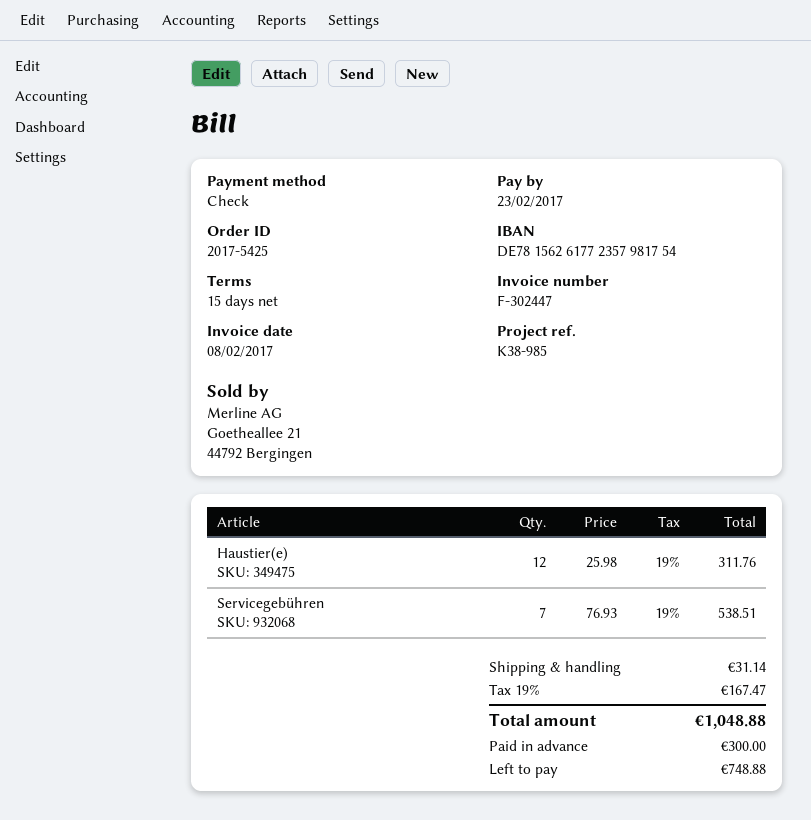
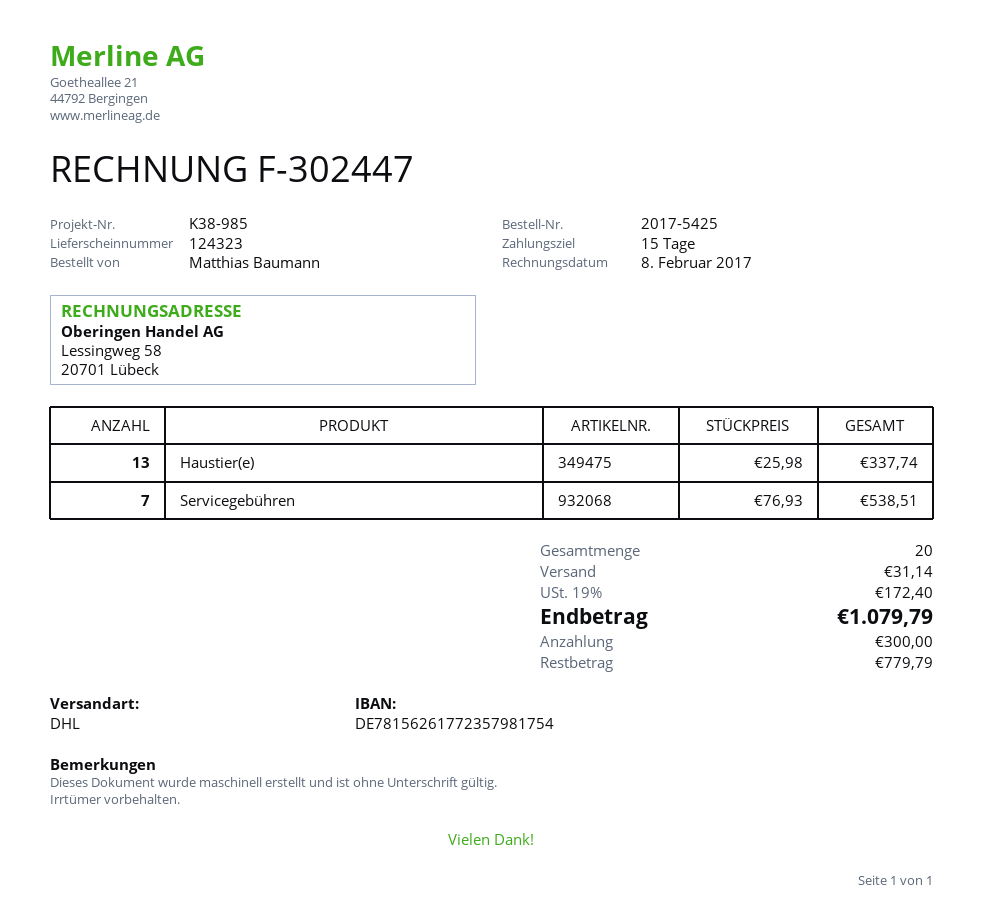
Haustier(e): 12 x 25.98 = 311.76 -> 13 x 25.98 = 337.74
tax: 19% = 167.47 -> 19% = 172.40
total: 1048.88 -> 1079.79
balance: 748.88 -> 779.79

